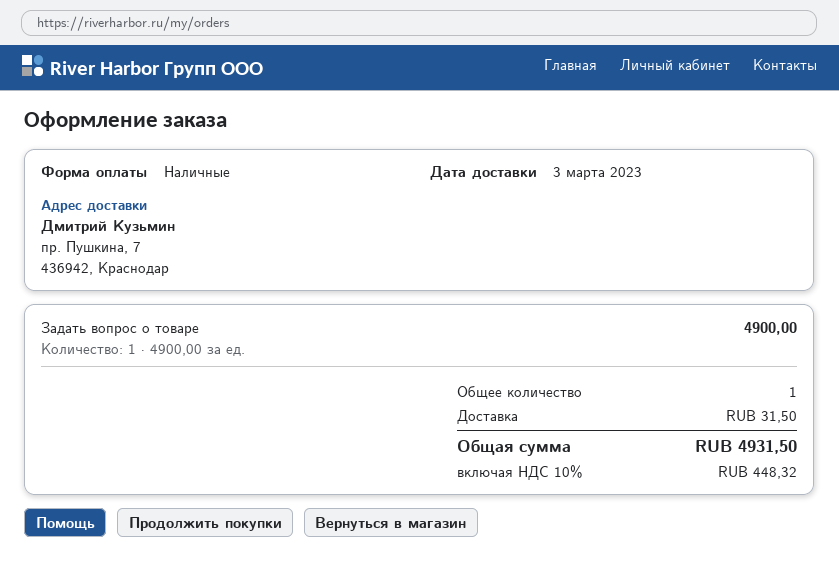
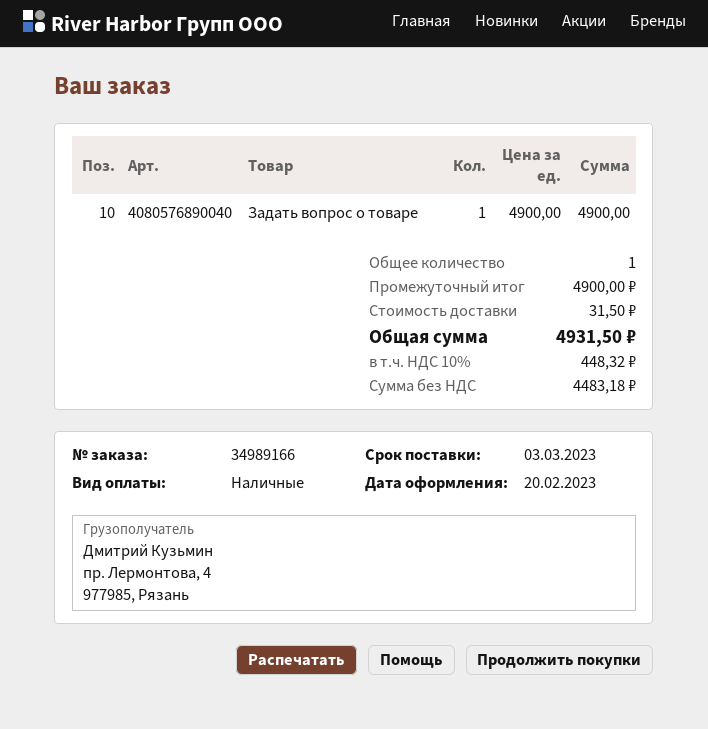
ship to: пр. Пушкина, 7, 436942, Краснодар -> пр. Лермонтова, 4, 977985, Рязань

